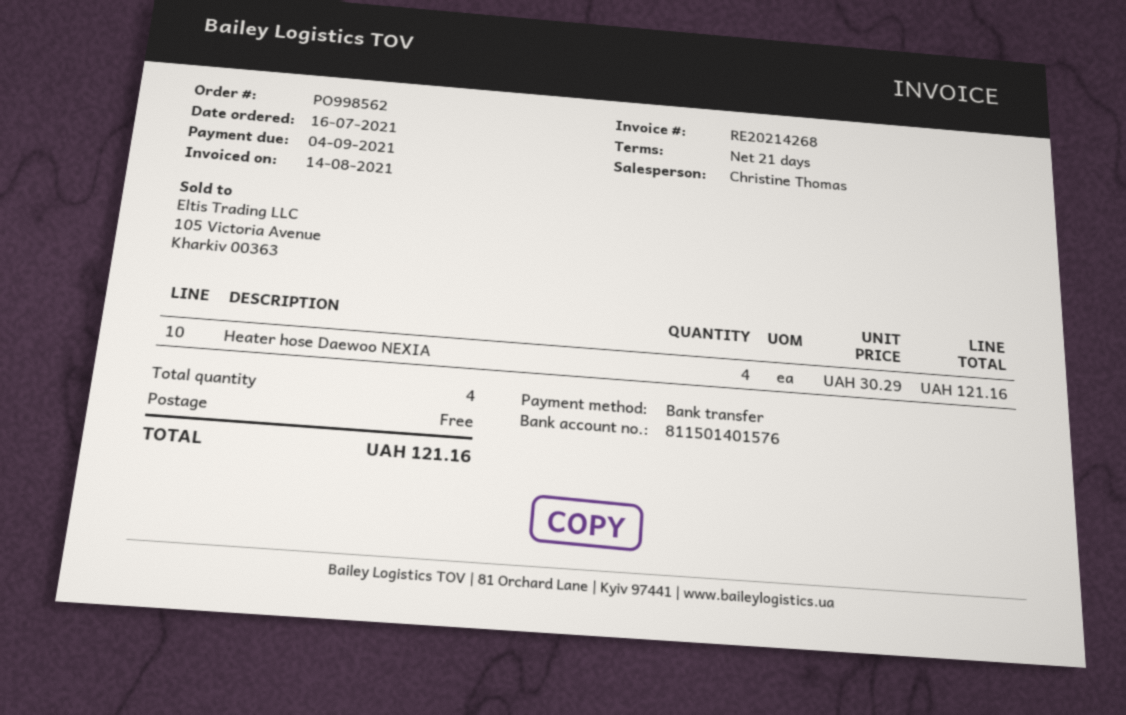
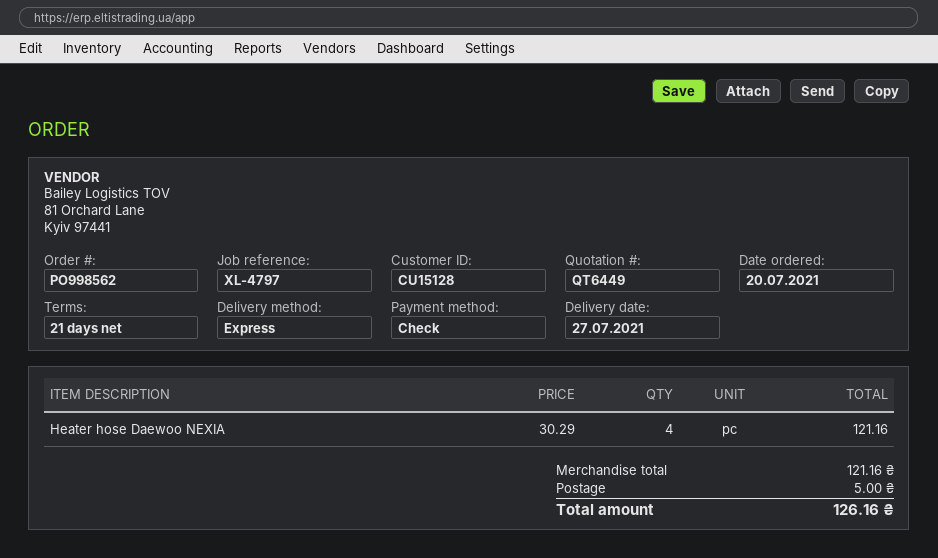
order date: 2021-07-16 -> 2021-07-20
payment method: bank transfer -> cheque
shipping: 0.00 -> 5.00
total: 121.16 -> 126.16

